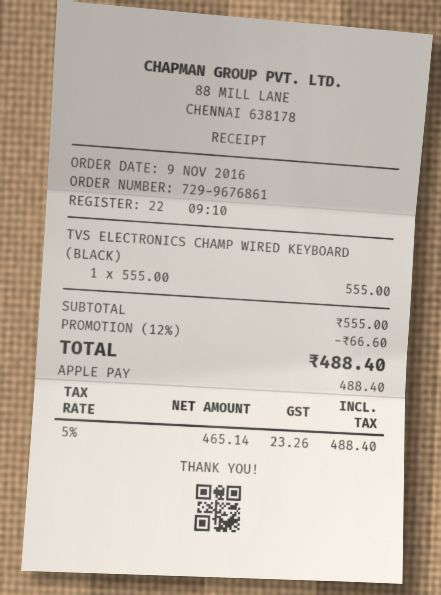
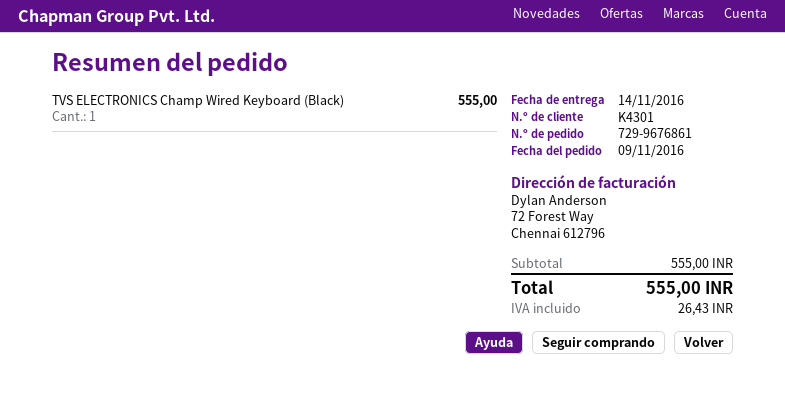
discount: 12% = 66.60 -> none
tax: 23.26 -> 26.43
total: 488.40 -> 555.00

